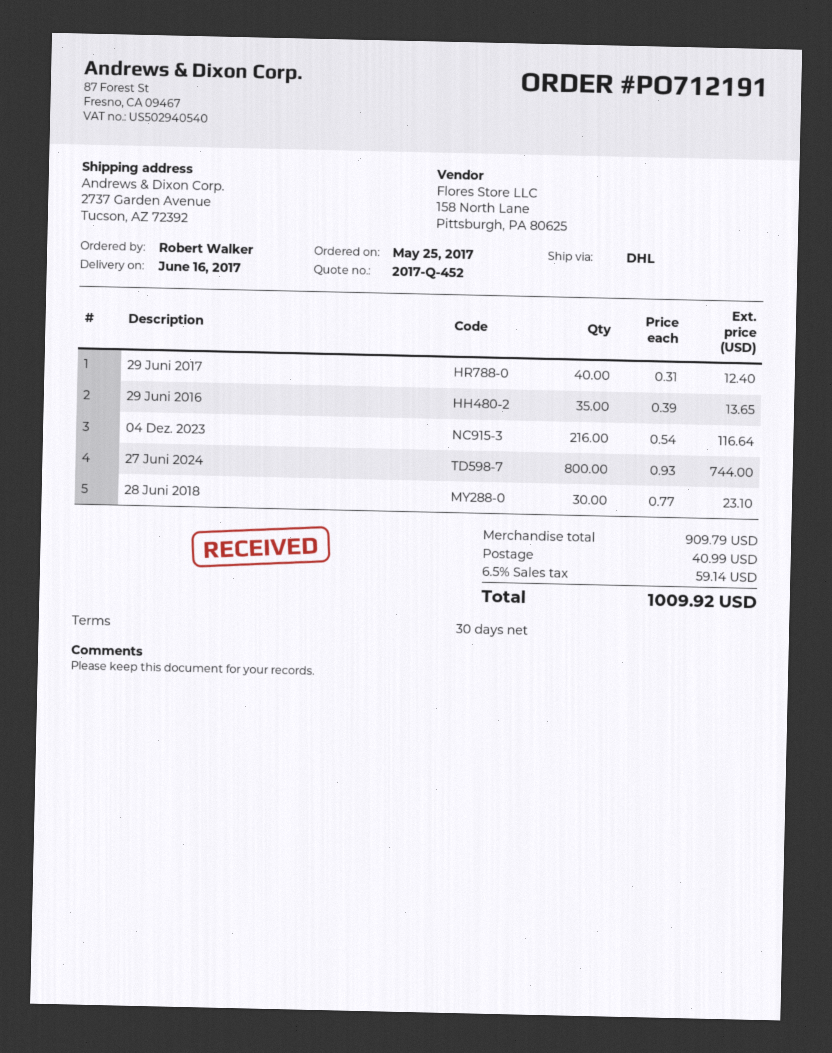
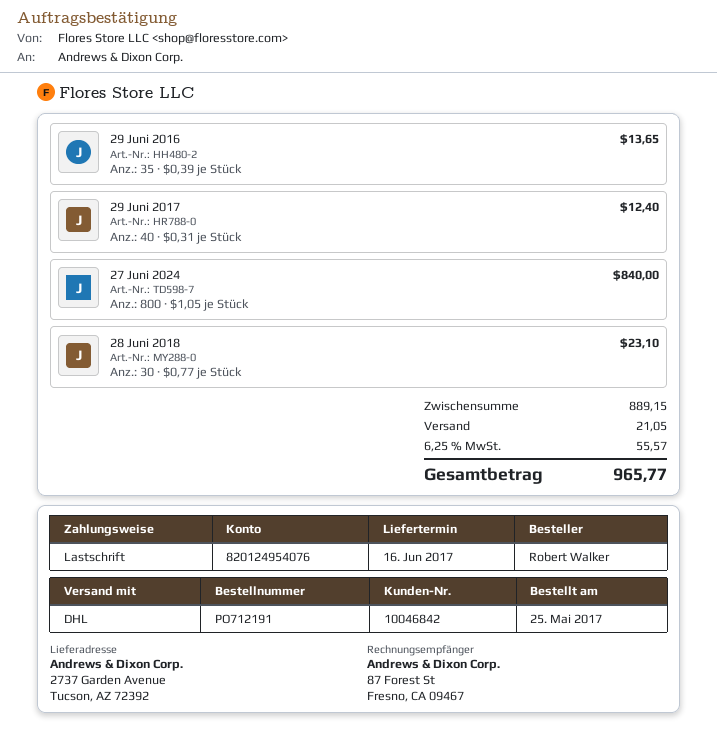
04 Dez. 2023: 216 x 0.54 = 116.64 -> none
27 Juni 2024: 800 x 0.93 = 744.00 -> 800 x 1.05 = 840.00
subtotal: 909.79 -> 889.15
shipping: 40.99 -> 21.05
tax: 6.5% = 59.14 -> 6.25% = 55.57
total: 1009.92 -> 965.77

